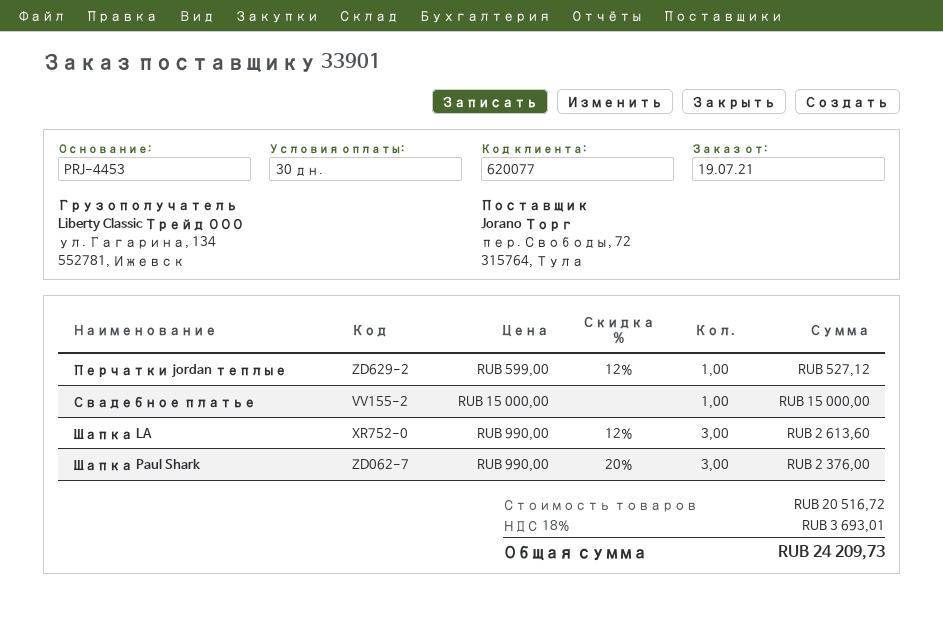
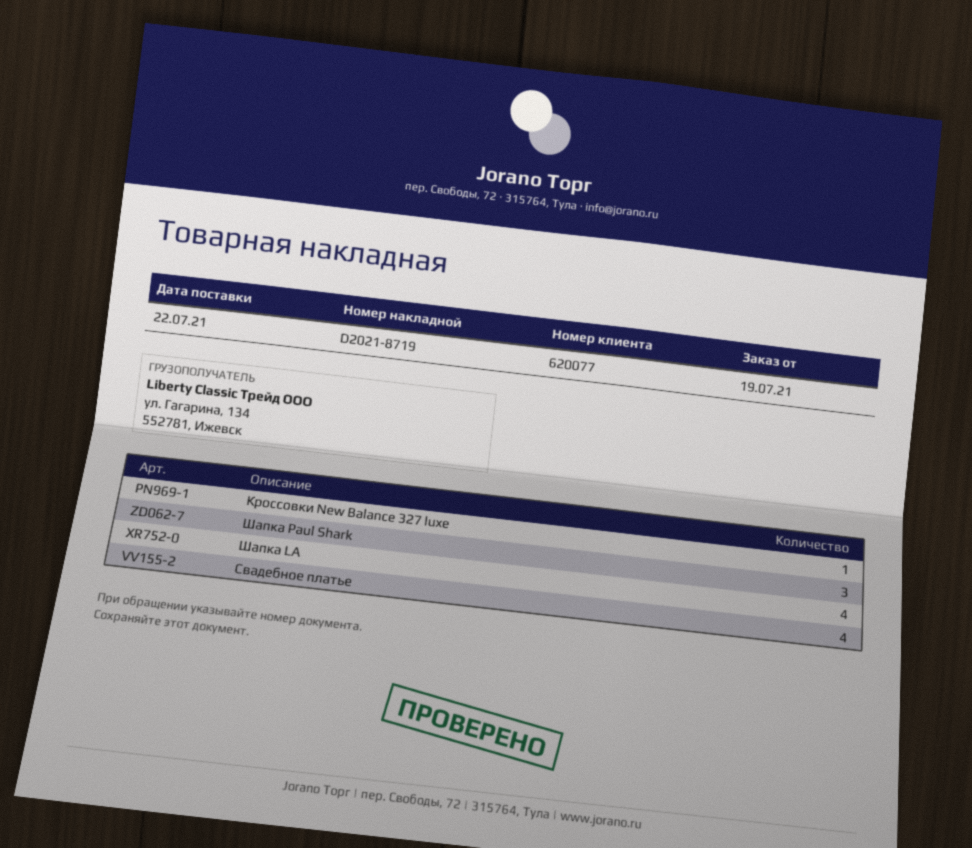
Перчатки jordan теплые: 1 -> none
Свадебное платье: 1 -> 4
Шапка LA: 3 -> 4
Кроссовки New Balance 327 luxe: none -> 1

